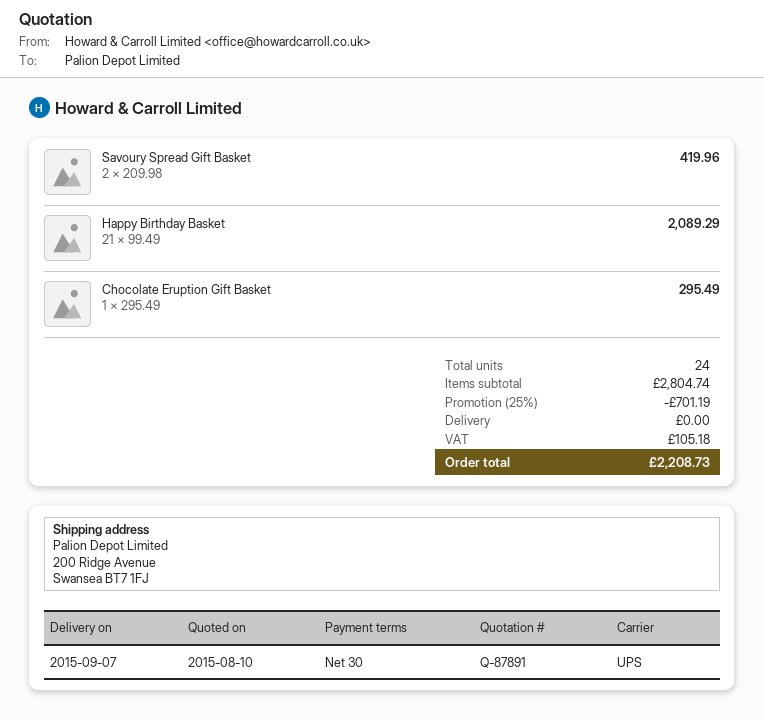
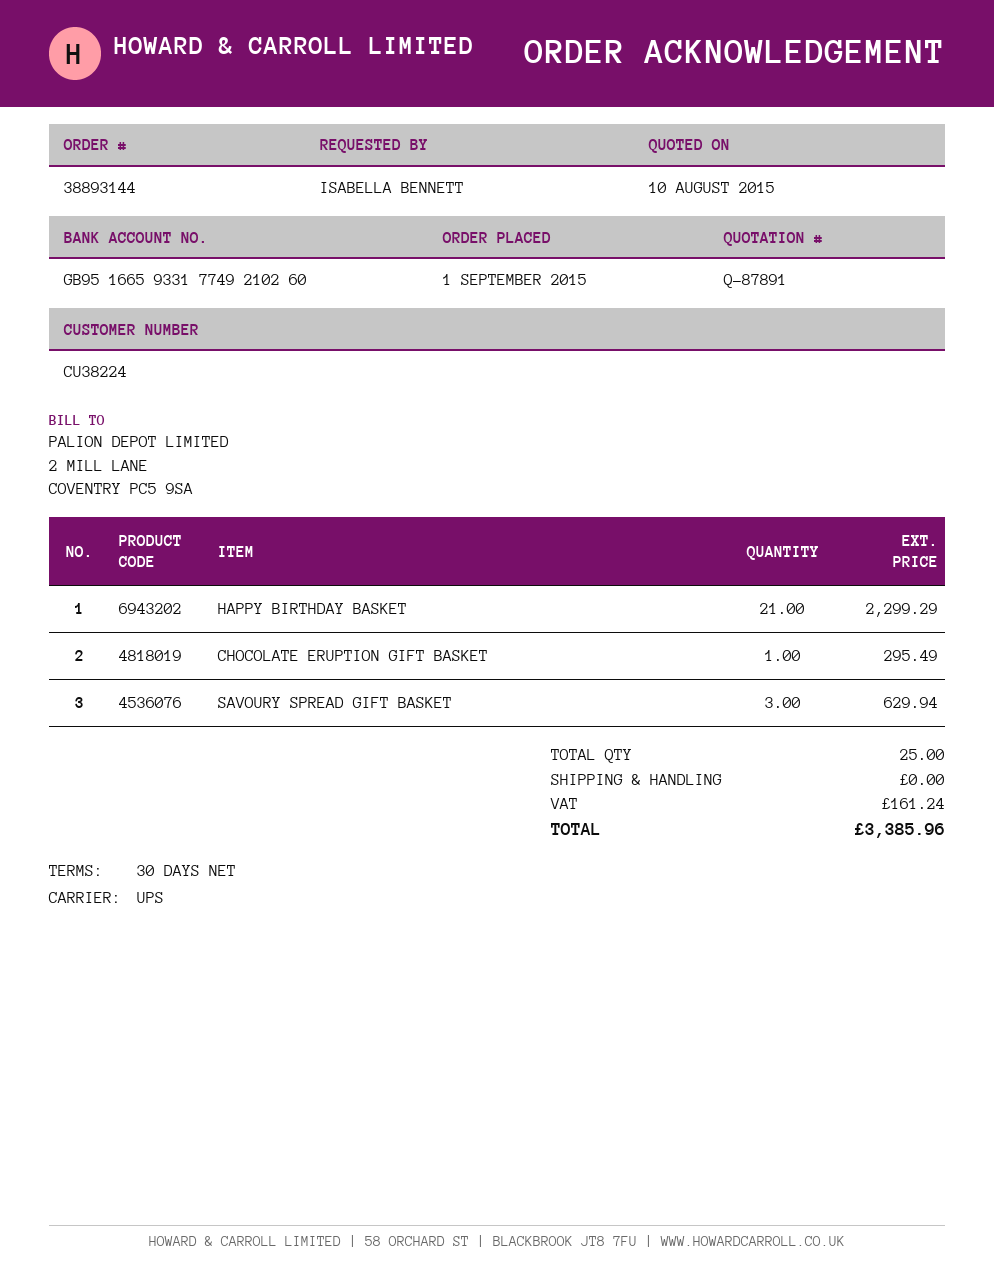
Savoury Spread Gift Basket: 2 for 419.96 -> 3 for 629.94
Happy Birthday Basket: 21 for 2089.29 -> 21 for 2299.29
total quantity: 24 -> 25
discount: 25% = 701.19 -> none
tax: 105.18 -> 161.24
total: 2208.73 -> 3385.96

